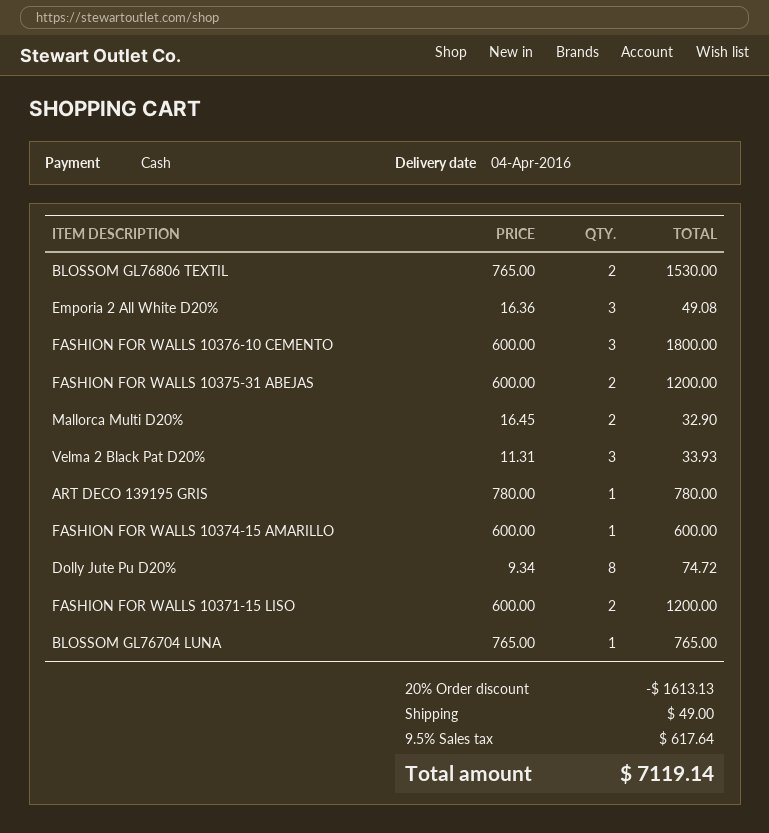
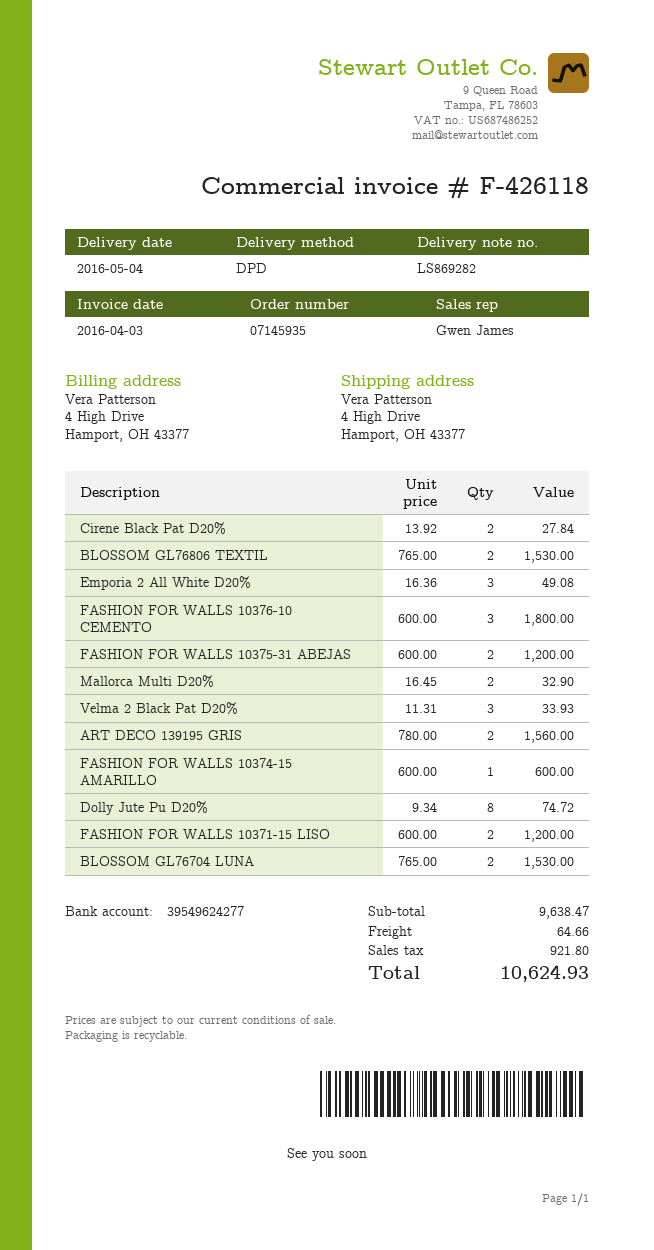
delivery date: 2016-04-04 -> 2016-05-04
ART DECO 139195 GRIS: 1 x 780.00 = 780.00 -> 2 x 780.00 = 1560.00
BLOSSOM GL76704 LUNA: 1 x 765.00 = 765.00 -> 2 x 765.00 = 1530.00
Cirene Black Pat D20%: none -> 2 x 13.92 = 27.84
discount: 20% = 1613.13 -> none
shipping: 49.00 -> 64.66
tax: 617.64 -> 921.80
total: 7119.14 -> 10624.93

